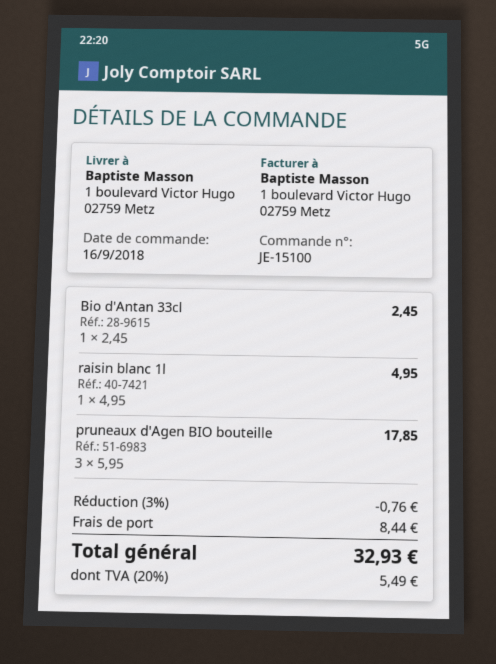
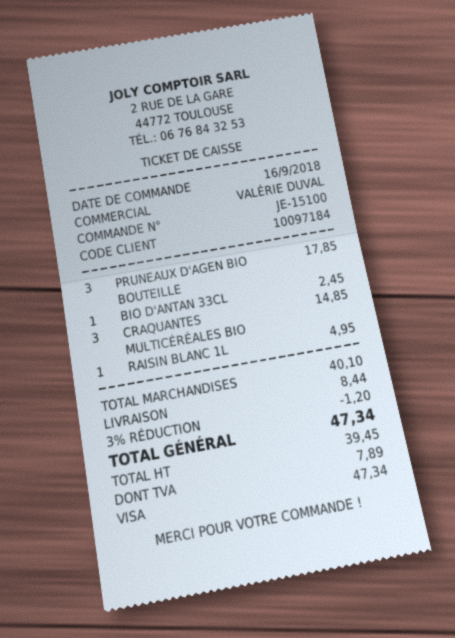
CRAQUANTES MULTICÉRÉALES BIO: none -> 3 for 14.85
discount: 3% = 0.76 -> 3% = 1.20
tax: 5.49 -> 7.89
total: 32.93 -> 47.34

